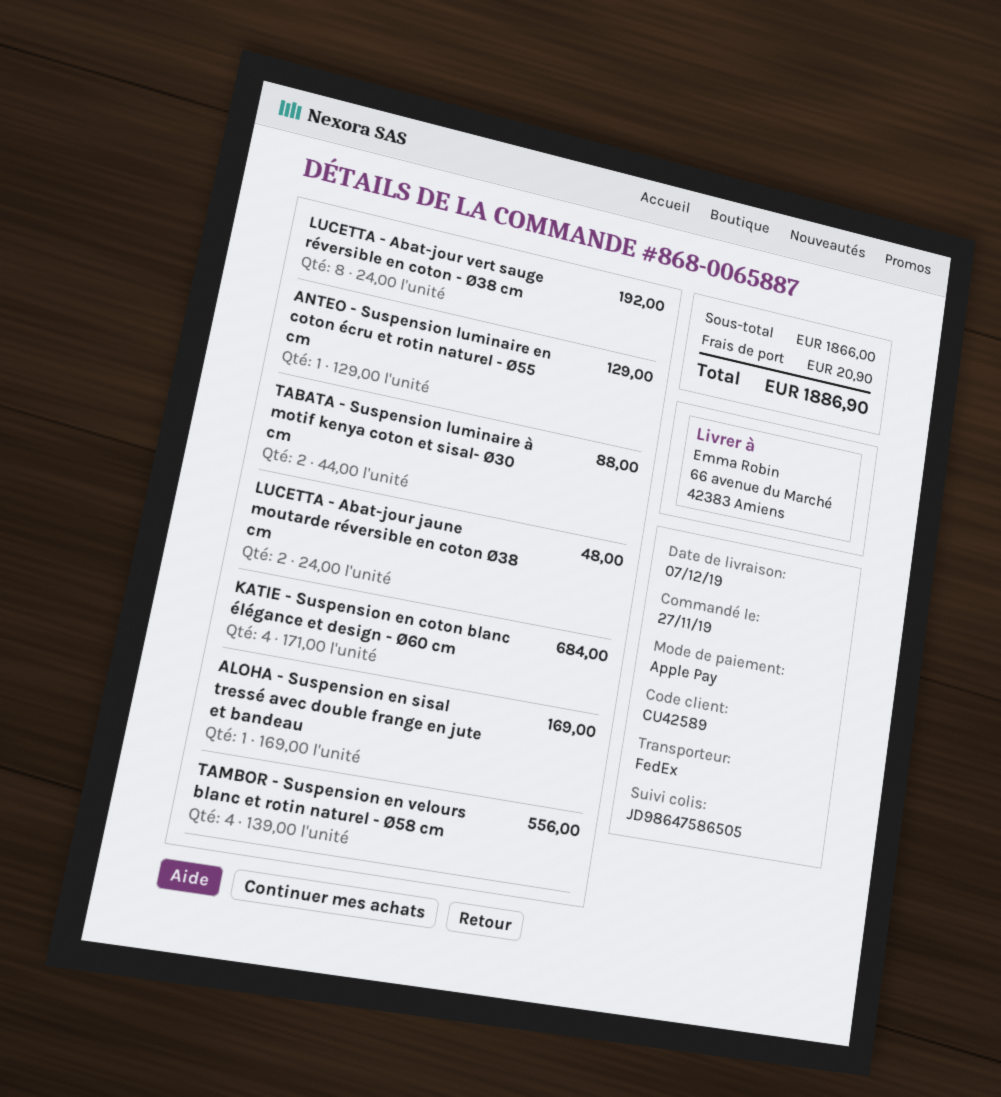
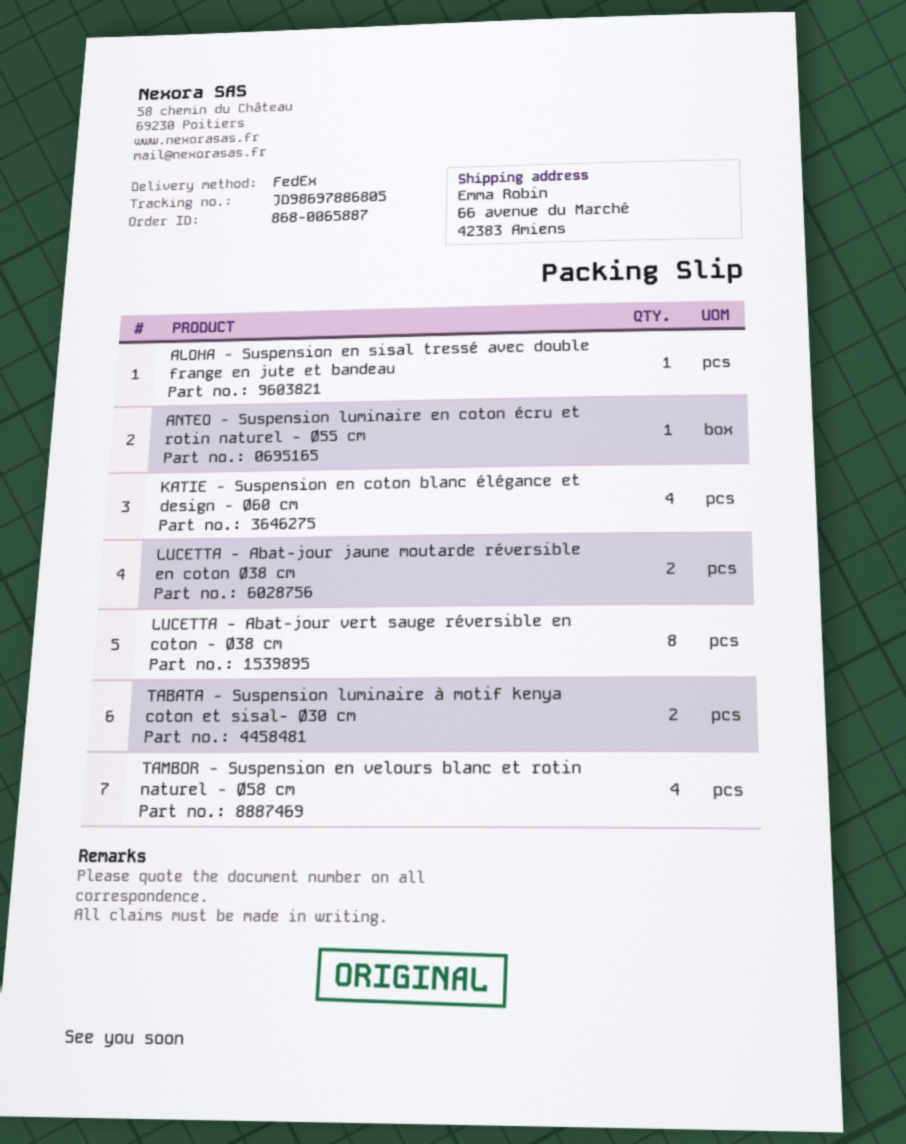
tracking number: JD98647586505 -> JD98697886805

